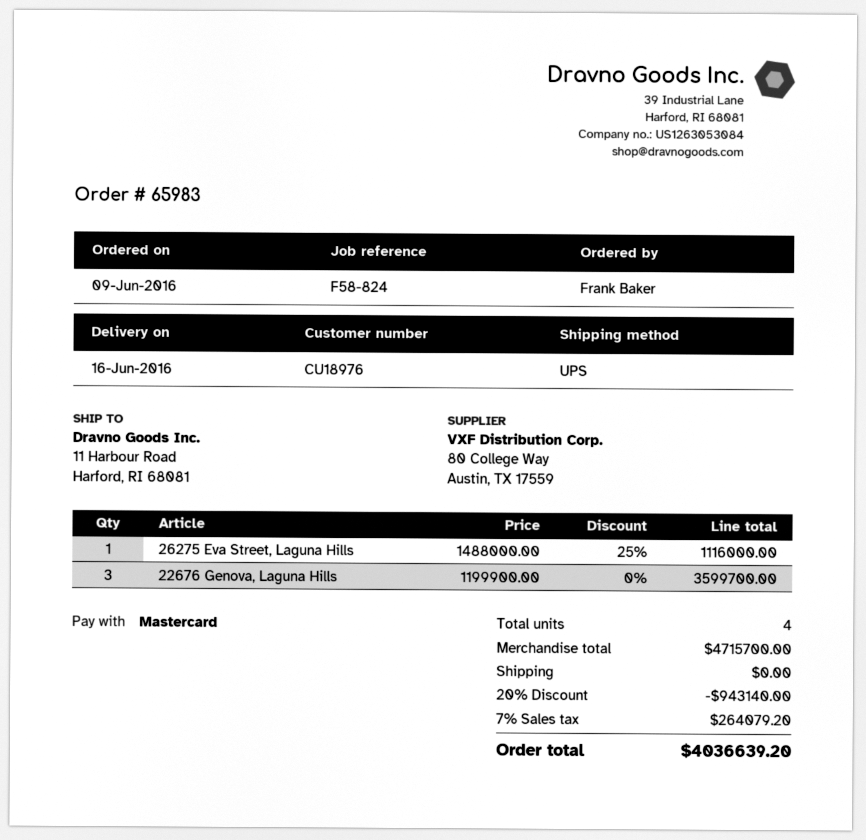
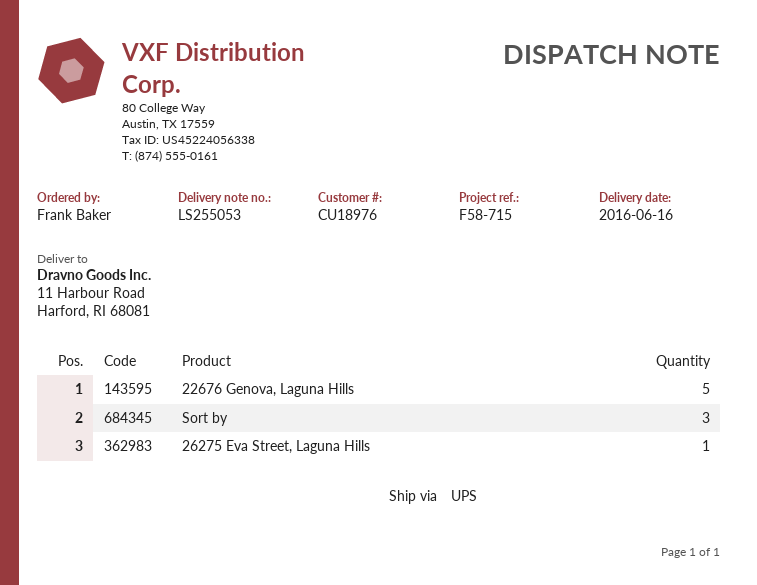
reference: F58-824 -> F58-715
22676 Genova, Laguna Hills: 3 -> 5
Sort by: none -> 3

